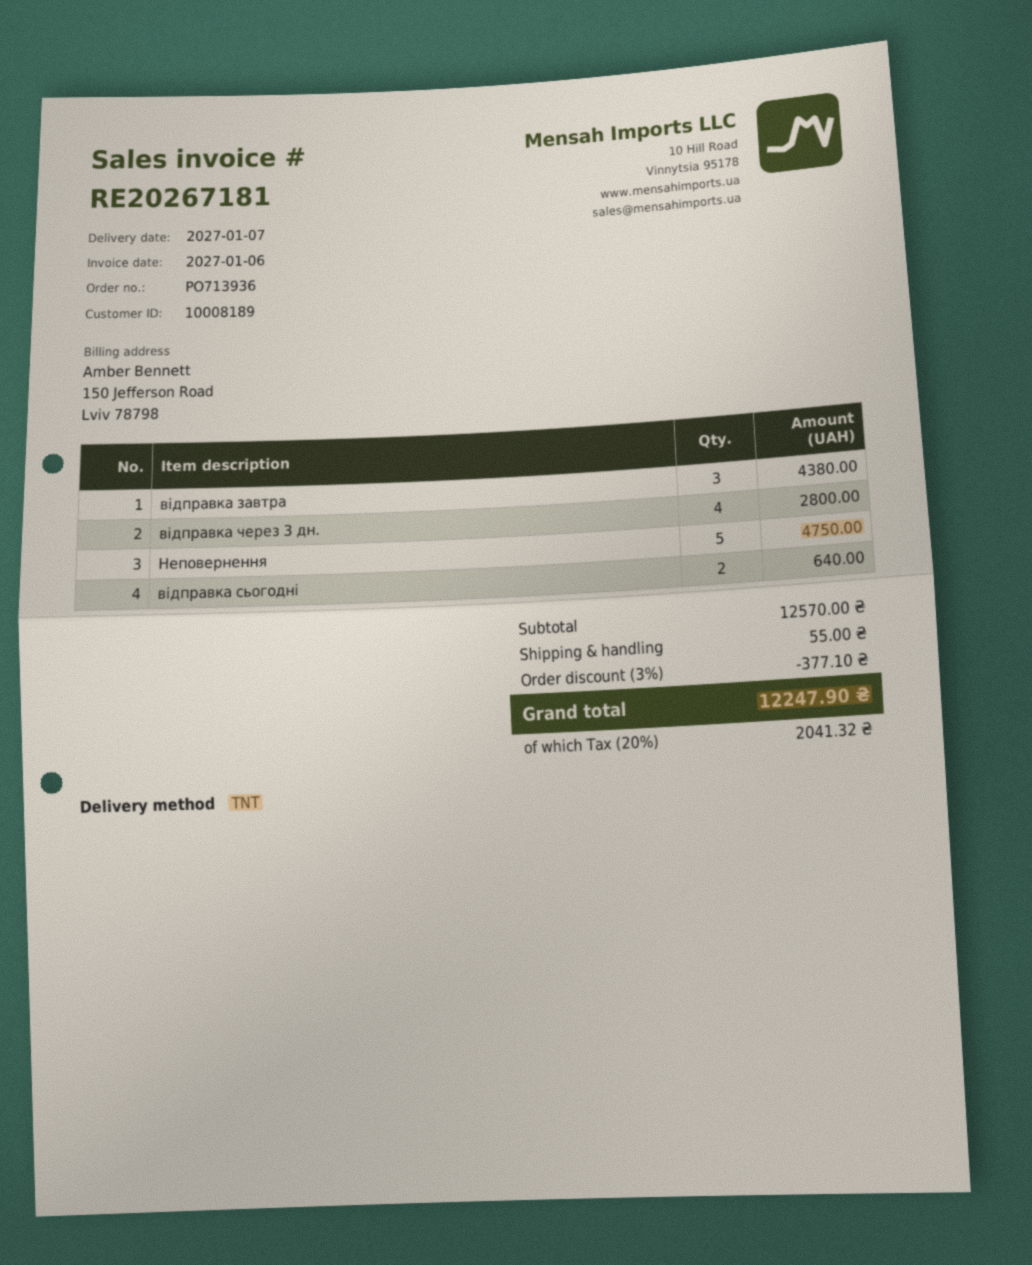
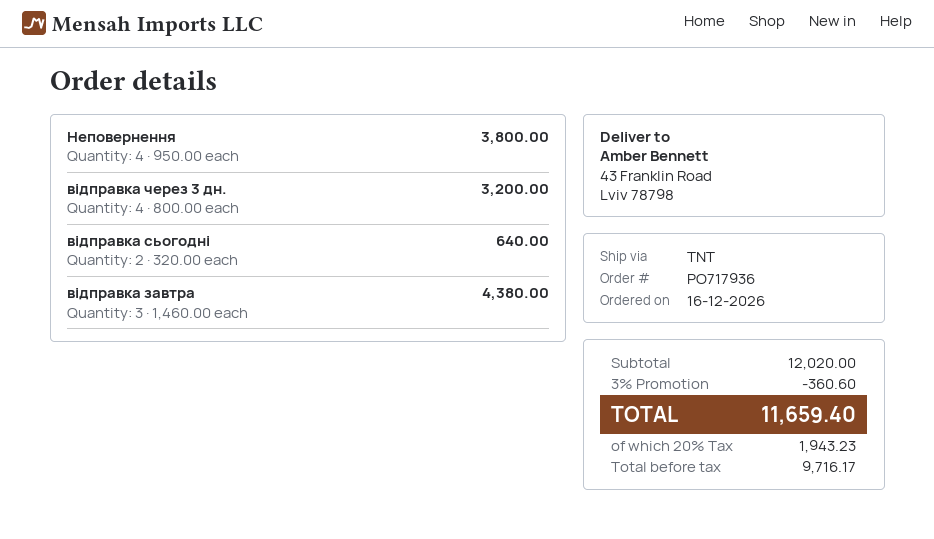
order number: PO713936 -> PO717936
відправка через 3 дн.: 4 for 2800.00 -> 4 for 3200.00
Неповернення: 5 for 4750.00 -> 4 for 3800.00
subtotal: 12570.00 -> 12020.00
discount: 3% = 377.10 -> 3% = 360.60
shipping: 55.00 -> none
tax: 20% = 2041.32 -> 20% = 1943.23
total: 12247.90 -> 11659.40

